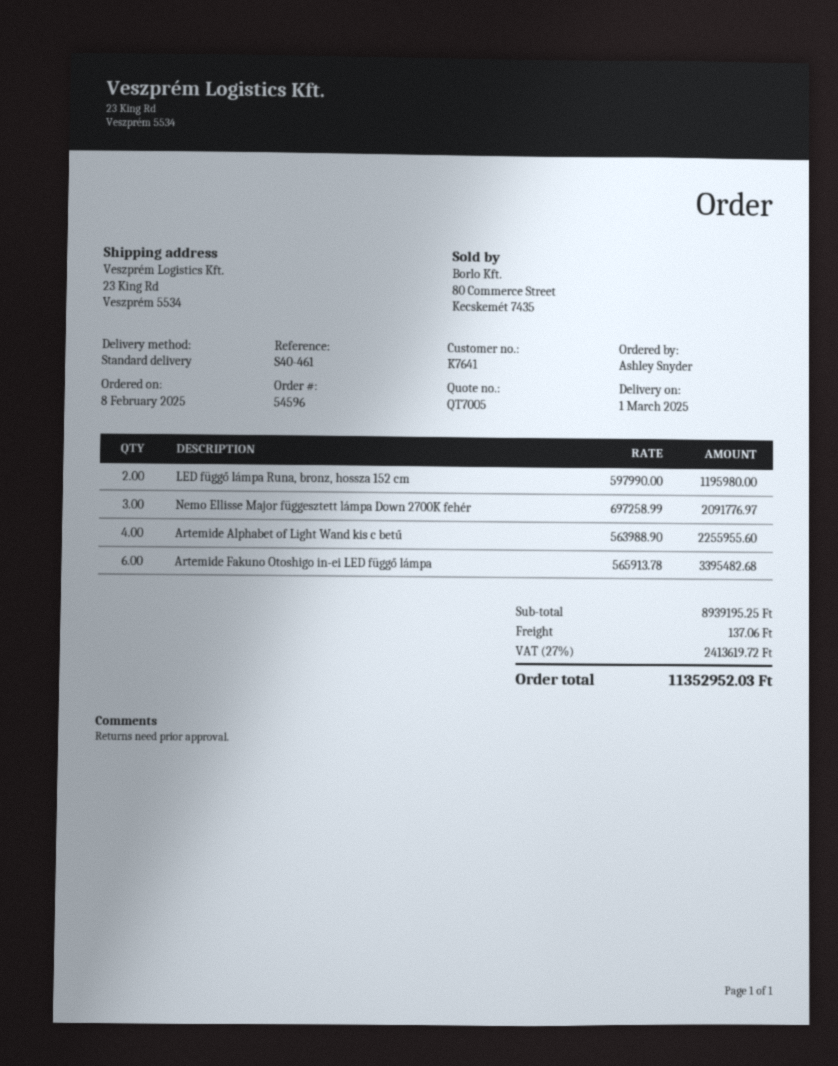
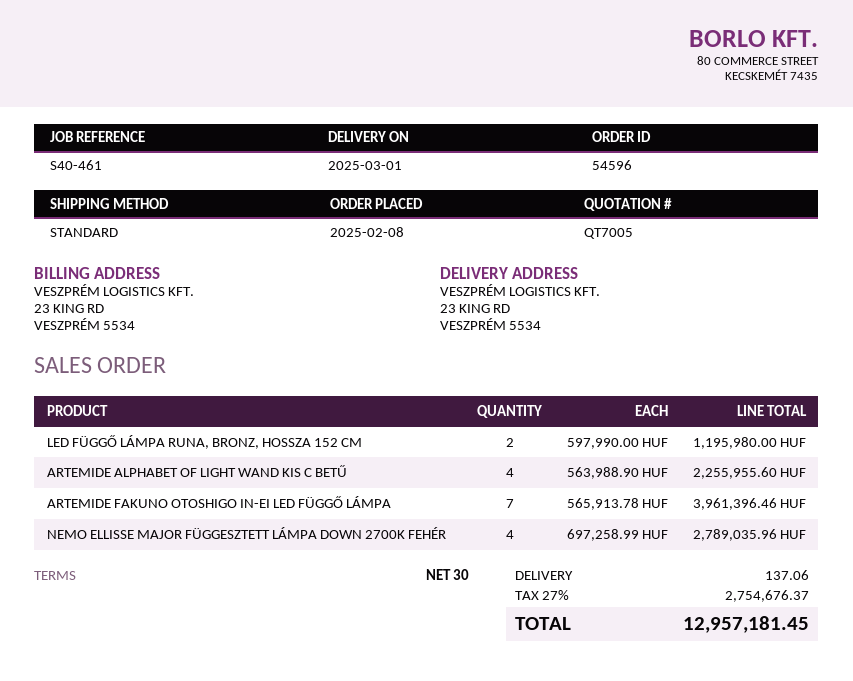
Nemo Ellisse Major függesztett lámpa Down 2700K fehér: 3 x 697258.99 = 2091776.97 -> 4 x 697258.99 = 2789035.96
Artemide Fakuno Otoshigo in-ei LED függő lámpa: 6 x 565913.78 = 3395482.68 -> 7 x 565913.78 = 3961396.46
tax: 27% = 2413619.72 -> 27% = 2754676.37
total: 11352952.03 -> 12957181.45

